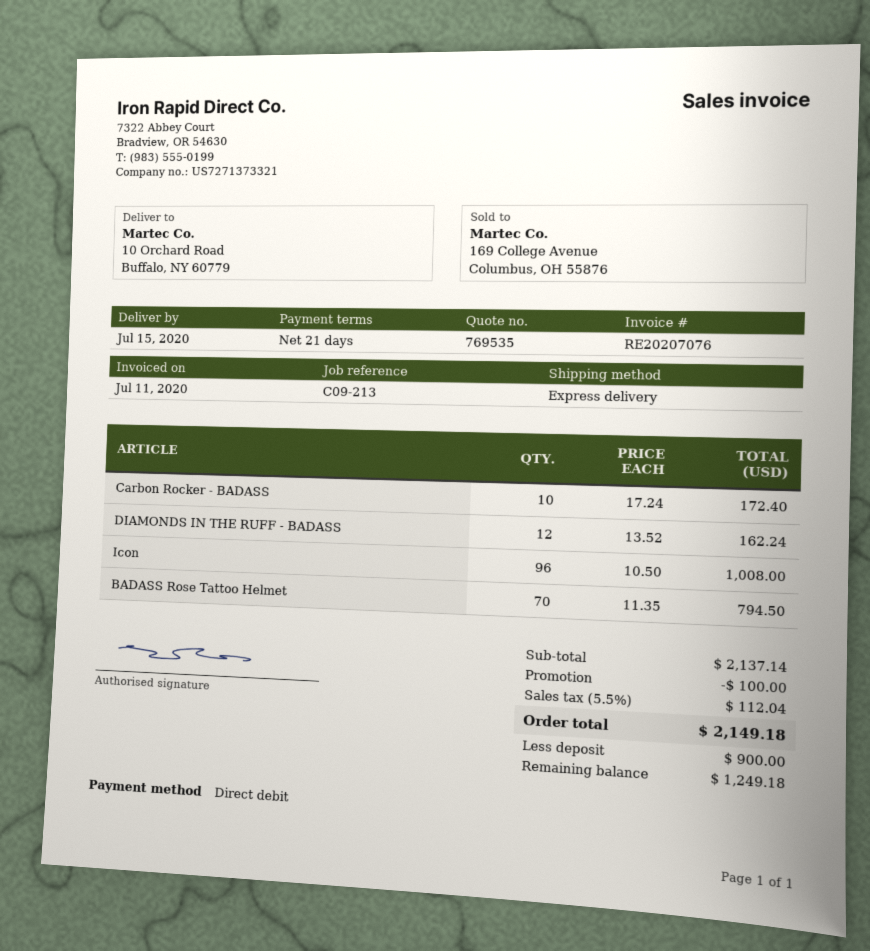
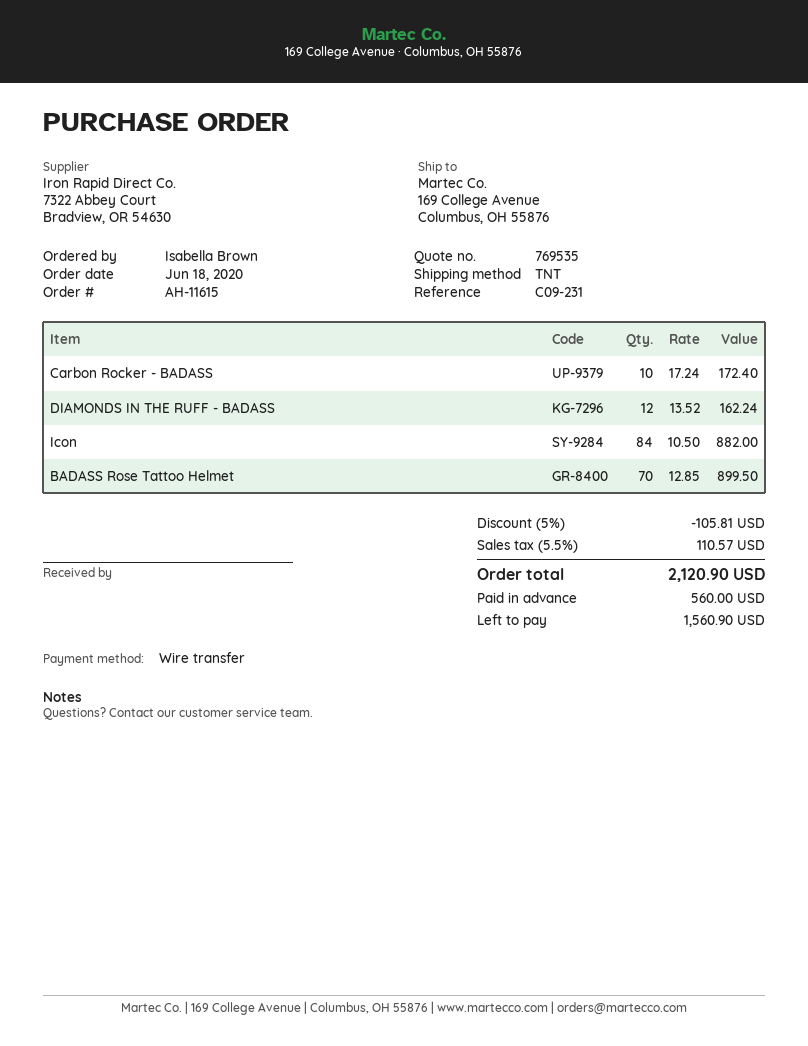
reference: C09-213 -> C09-231
payment method: direct debit -> bank transfer
shipping method: express -> TNT
ship to: 10 Orchard Road, Buffalo, NY 60779 -> 169 College Avenue, Columbus, OH 55876
Icon: 96 x 10.50 = 1008.00 -> 84 x 10.50 = 882.00
BADASS Rose Tattoo Helmet: 70 x 11.35 = 794.50 -> 70 x 12.85 = 899.50
discount: 100.00 -> 105.81
tax: 5.5% = 112.04 -> 5.5% = 110.57
total: 2149.18 -> 2120.90
deposit: 900.00 -> 560.00
balance: 1249.18 -> 1560.90

